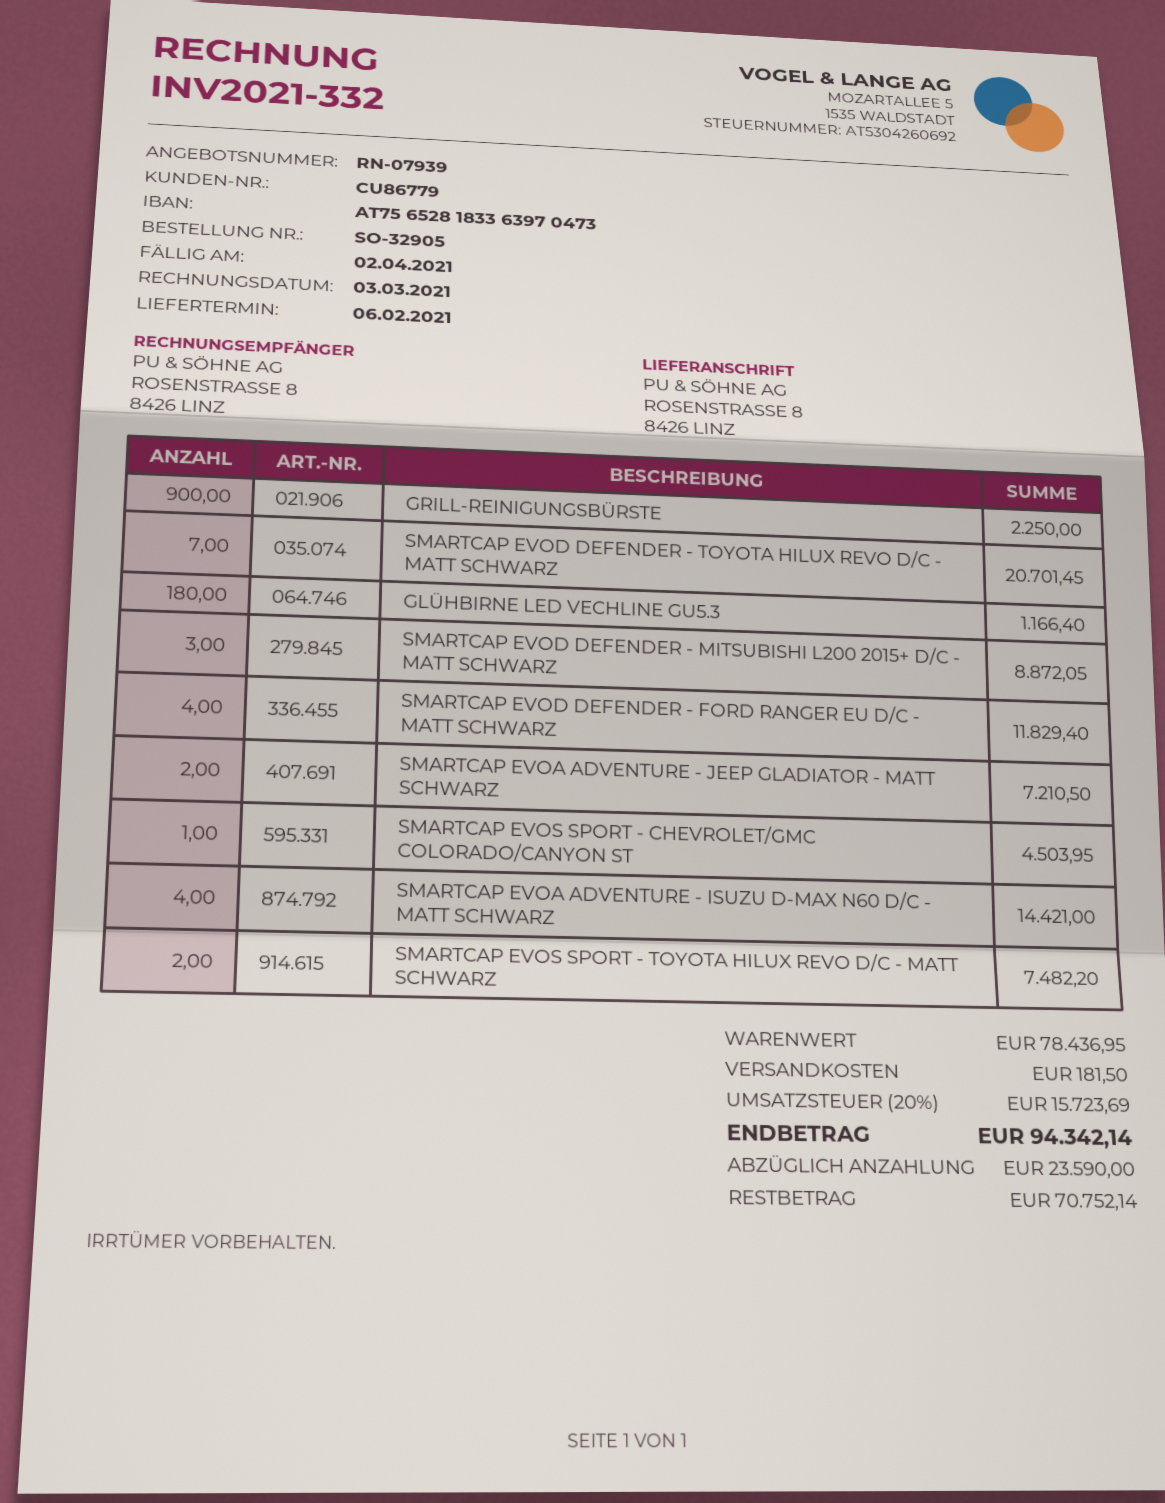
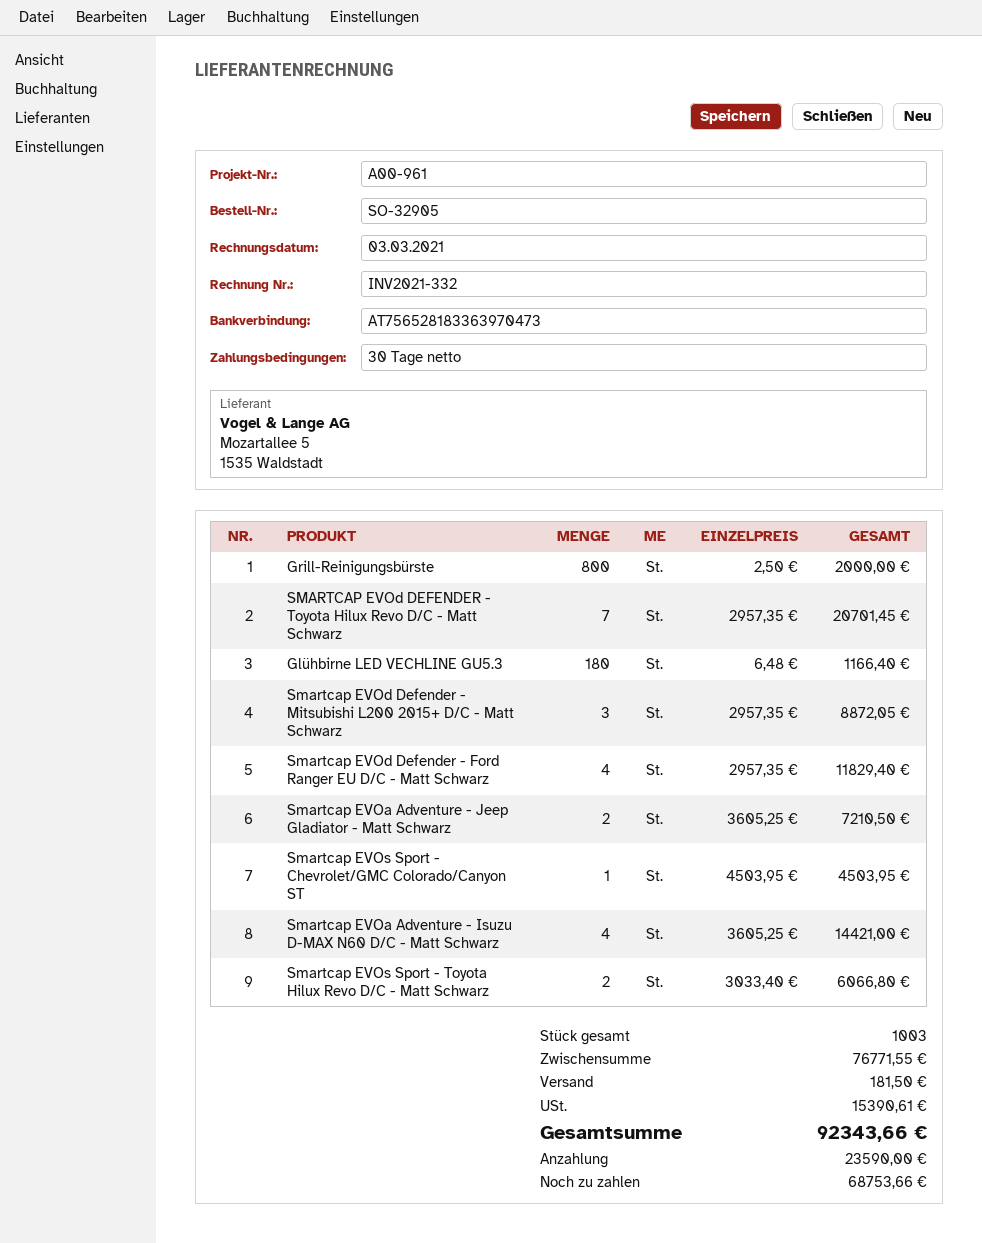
GRILL-REINIGUNGSBÜRSTE: 900 for 2250.00 -> 800 for 2000.00
SMARTCAP EVOS SPORT - TOYOTA HILUX REVO D/C - MATT SCHWARZ: 2 for 7482.20 -> 2 for 6066.80
subtotal: 78436.95 -> 76771.55
tax: 15723.69 -> 15390.61
total: 94342.14 -> 92343.66
balance: 70752.14 -> 68753.66

